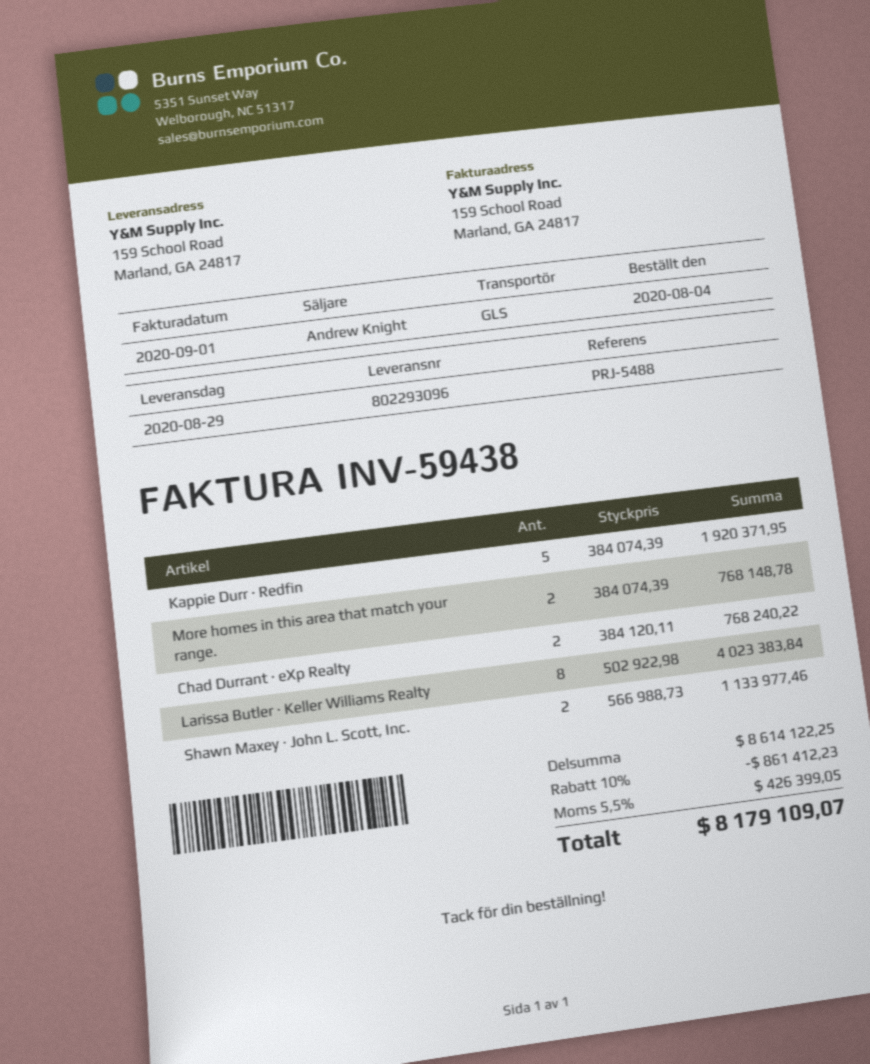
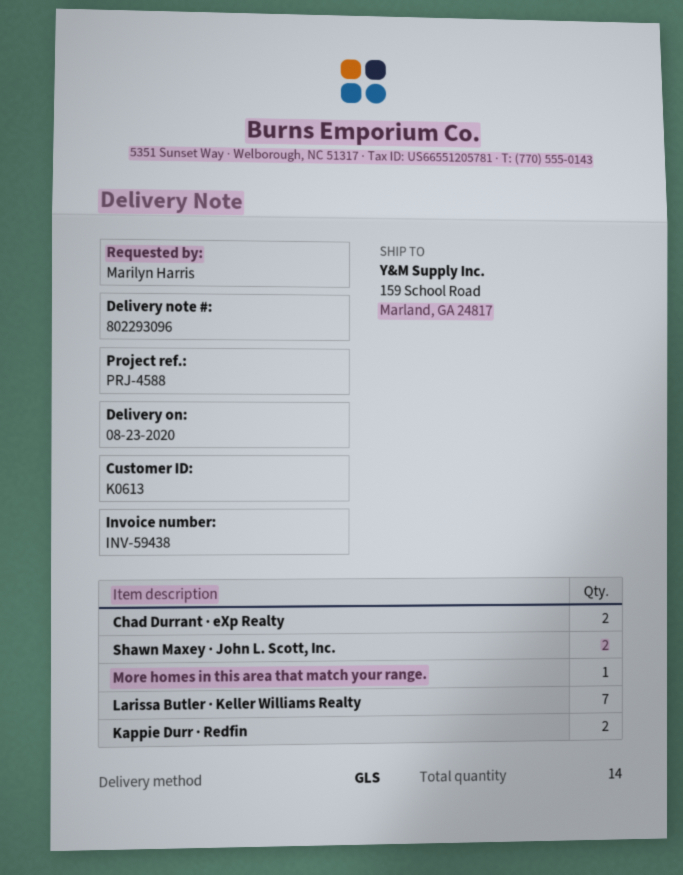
delivery date: 2020-08-29 -> 2020-08-23
reference: PRJ-5488 -> PRJ-4588
Kappie Durr · Redfin: 5 -> 2
More homes in this area that match your range.: 2 -> 1
Larissa Butler · Keller Williams Realty: 8 -> 7

